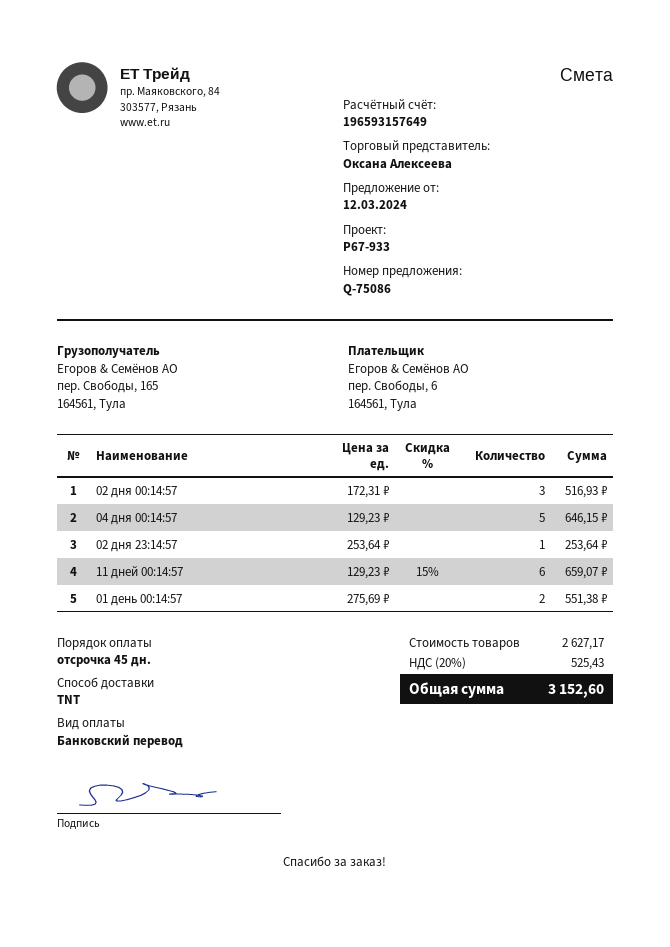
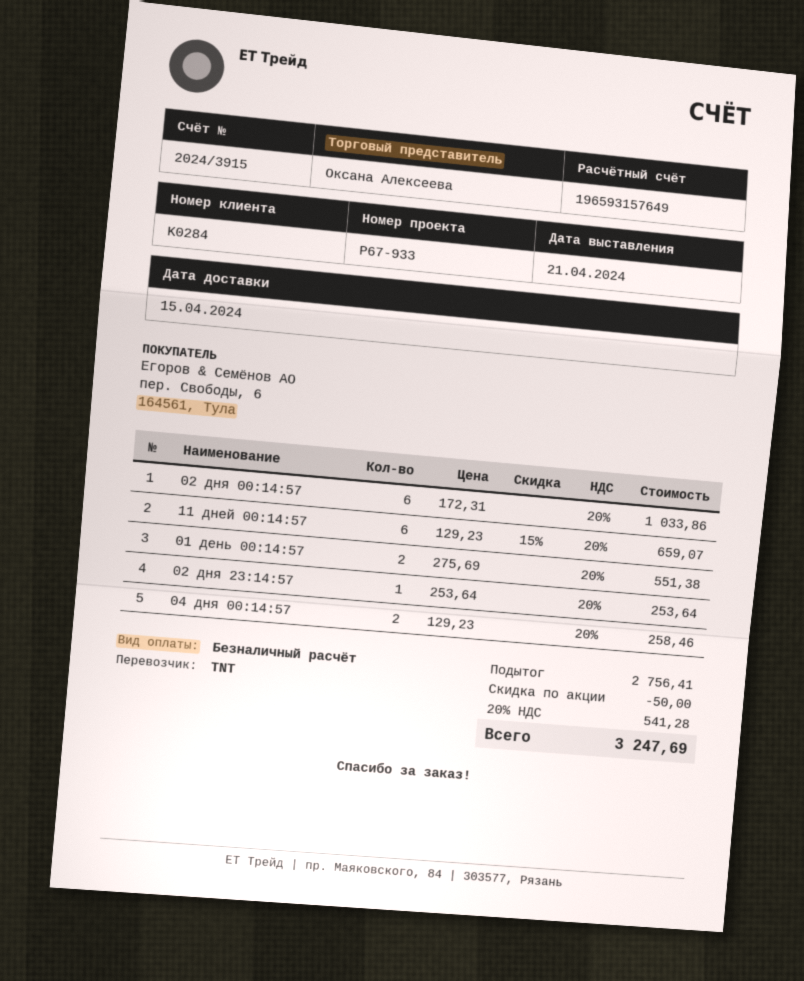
02 дня 00:14:57: 3 x 172.31 = 516.93 -> 6 x 172.31 = 1033.86
04 дня 00:14:57: 5 x 129.23 = 646.15 -> 2 x 129.23 = 258.46
subtotal: 2627.17 -> 2756.41
discount: none -> 50.00
tax: 20% = 525.43 -> 20% = 541.28
total: 3152.60 -> 3247.69

